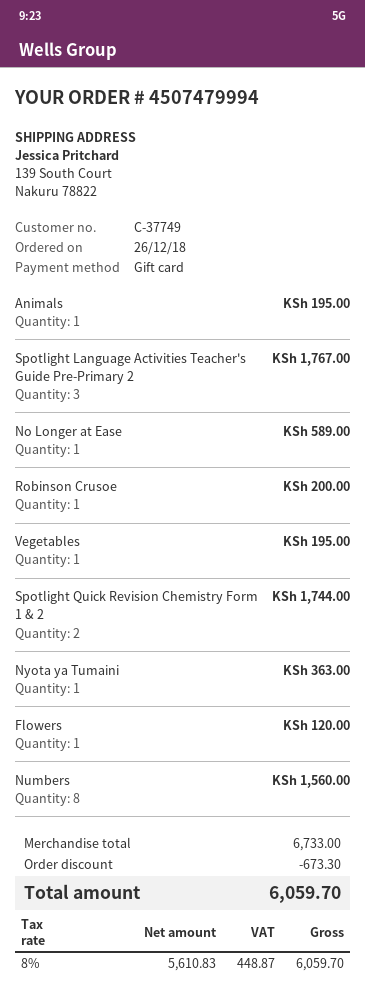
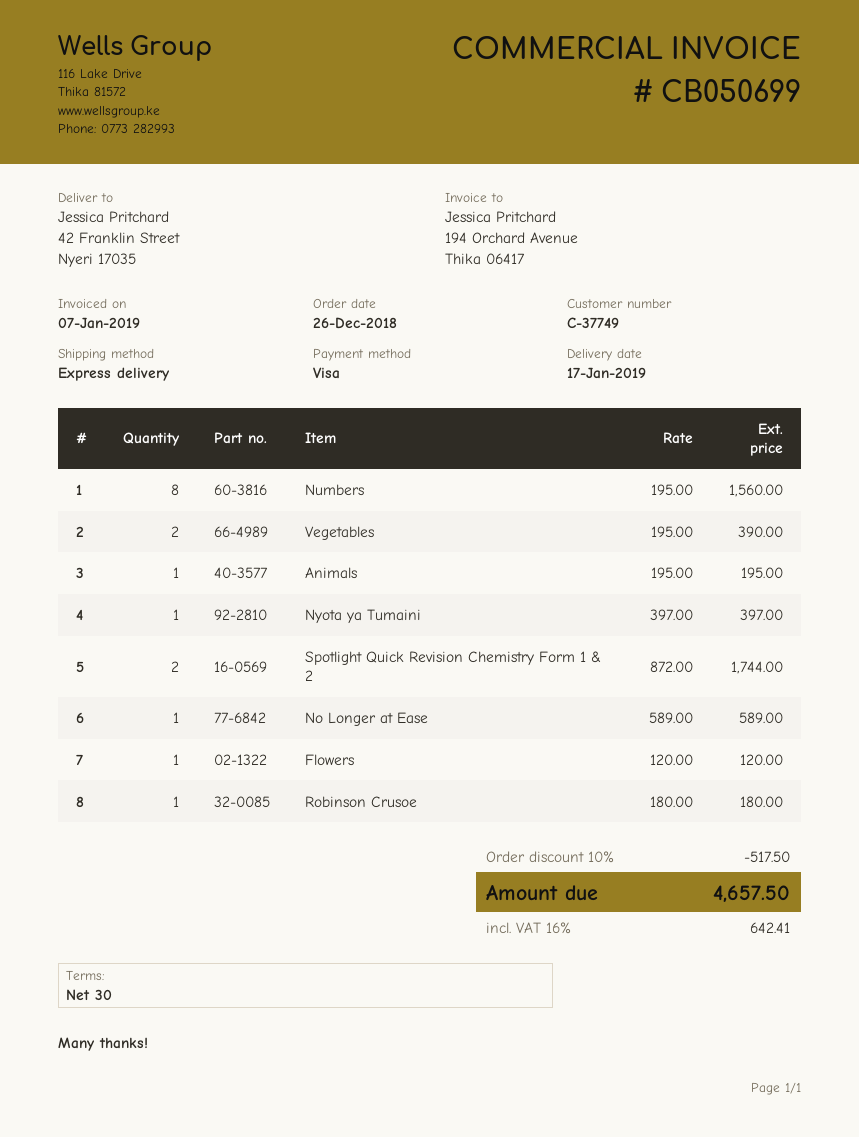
payment method: gift card -> Visa
ship to: 139 South Court, Nakuru 78822 -> 42 Franklin Street, Nyeri 17035
Spotlight Language Activities Teacher's Guide Pre-Primary 2: 3 for 1767.00 -> none
Robinson Crusoe: 1 for 200.00 -> 1 for 180.00
Vegetables: 1 for 195.00 -> 2 for 390.00
Nyota ya Tumaini: 1 for 363.00 -> 1 for 397.00
discount: 673.30 -> 517.50
tax: 8% = 448.87 -> 16% = 642.41
total: 6059.70 -> 4657.50

